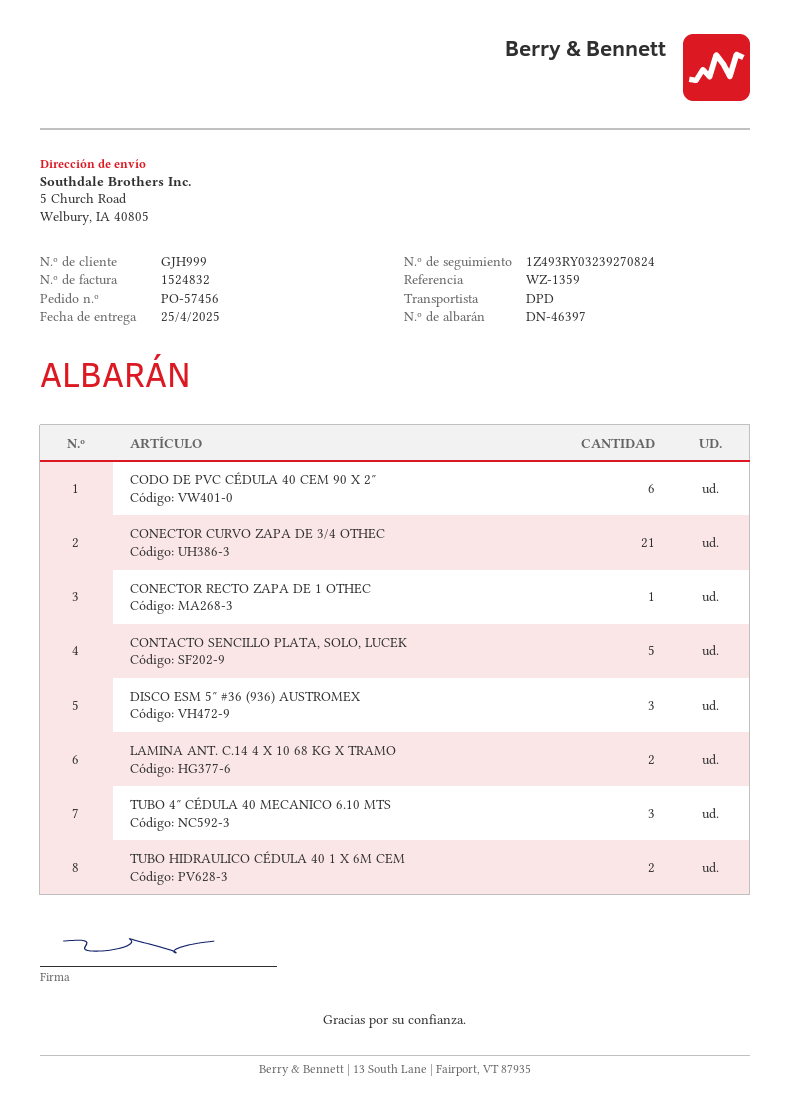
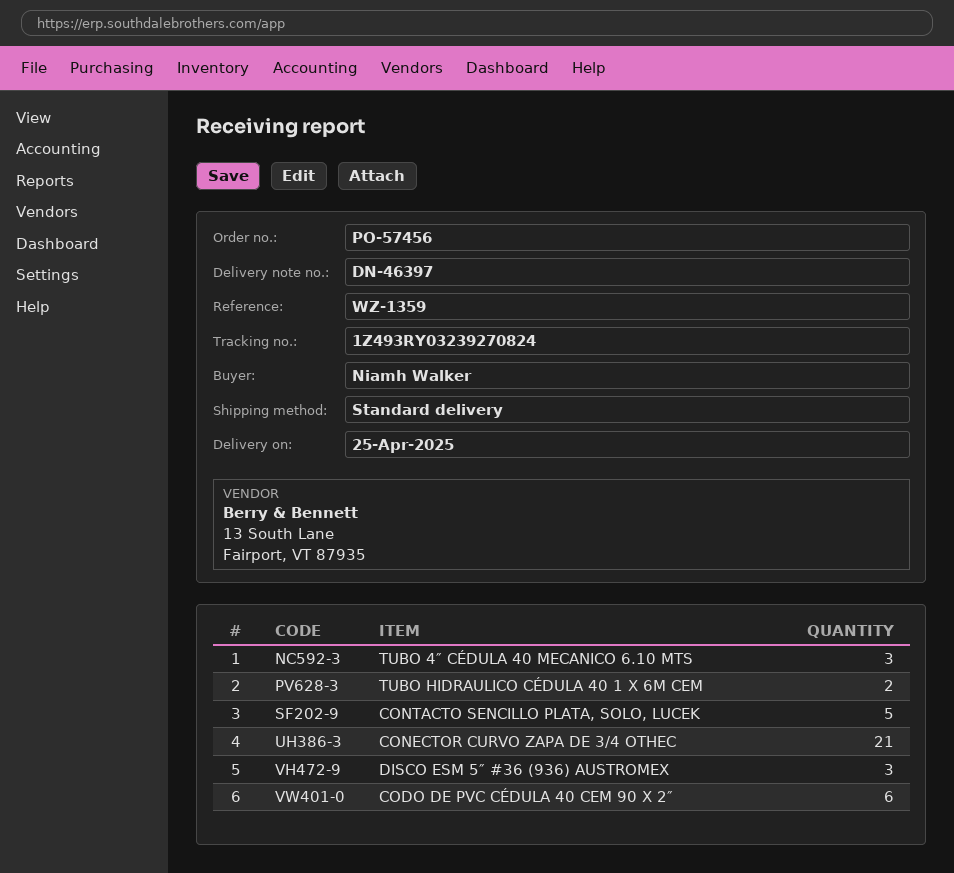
shipping method: DPD -> standard
CONECTOR RECTO ZAPA DE 1 OTHEC: 1 -> none
LAMINA ANT. C.14 4 X 10 68 KG X TRAMO: 2 -> none

